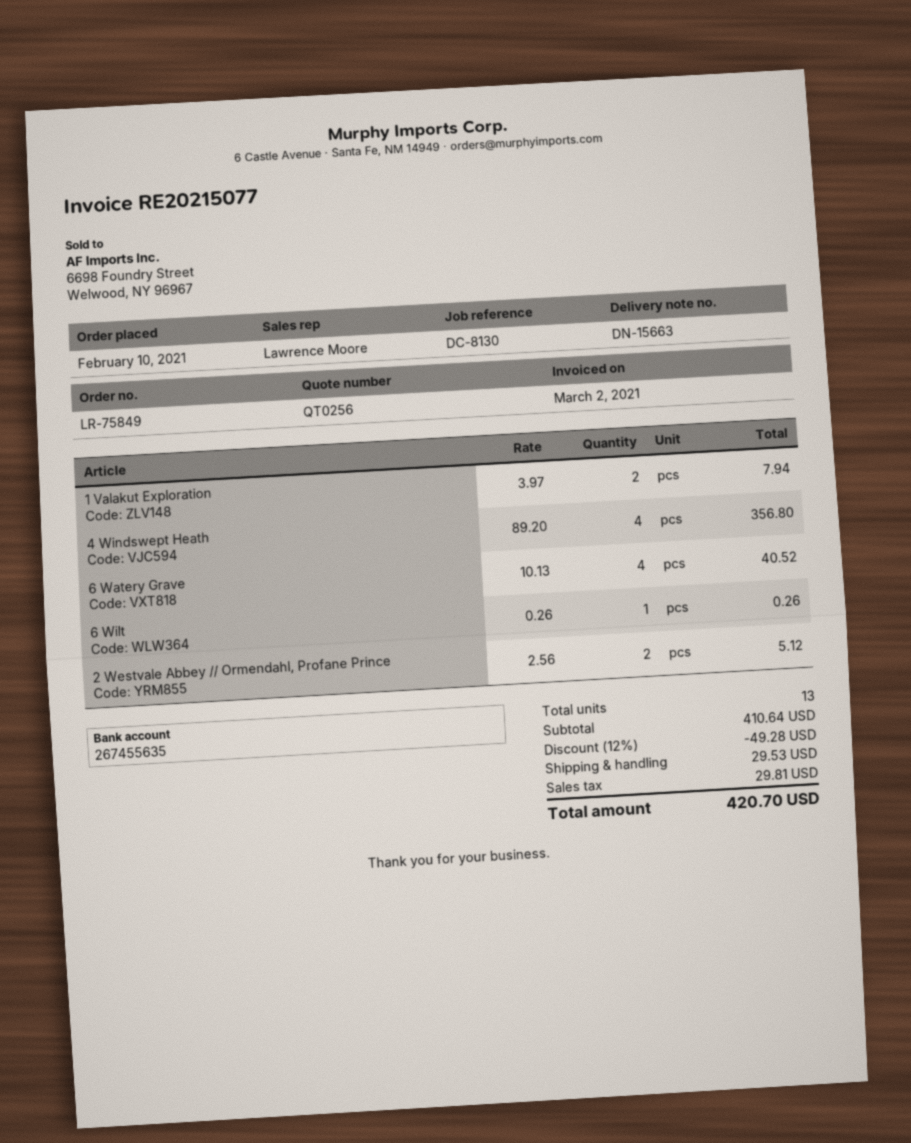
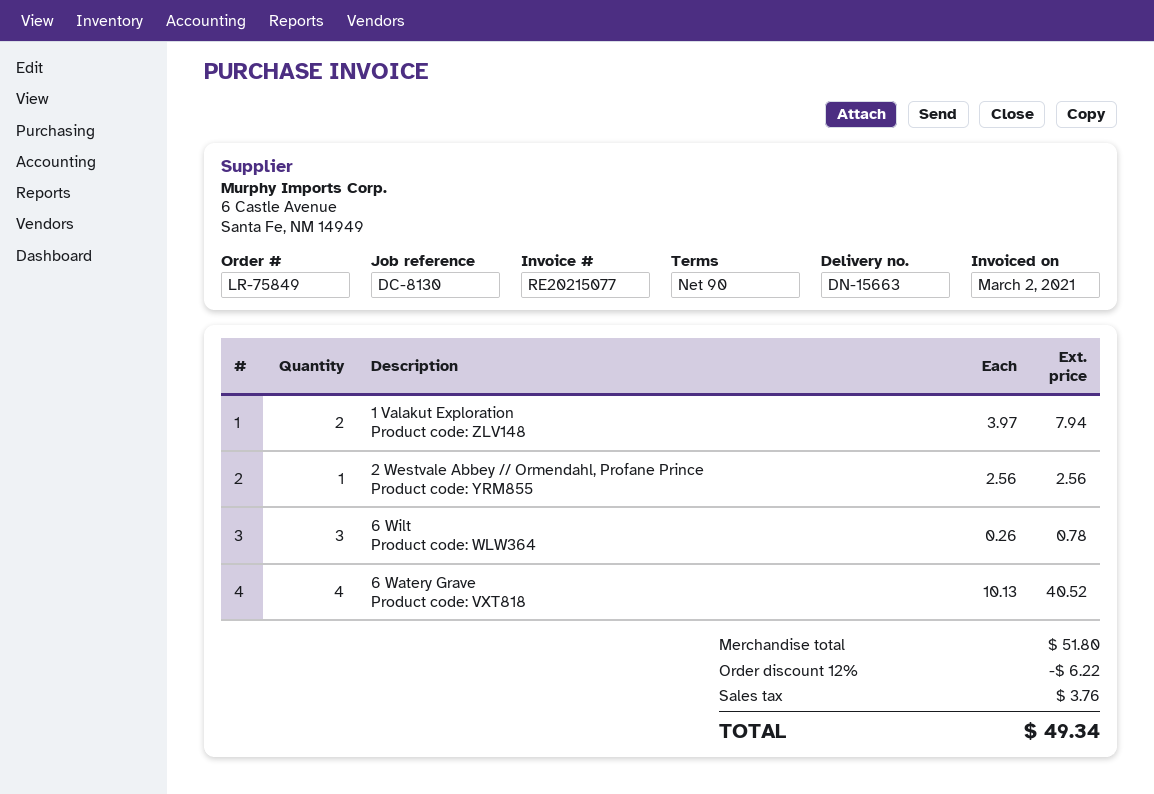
4 Windswept Heath: 4 x 89.20 = 356.80 -> none
6 Wilt: 1 x 0.26 = 0.26 -> 3 x 0.26 = 0.78
2 Westvale Abbey // Ormendahl, Profane Prince: 2 x 2.56 = 5.12 -> 1 x 2.56 = 2.56
subtotal: 410.64 -> 51.80
discount: 12% = 49.28 -> 12% = 6.22
shipping: 29.53 -> none
tax: 29.81 -> 3.76
total: 420.70 -> 49.34

